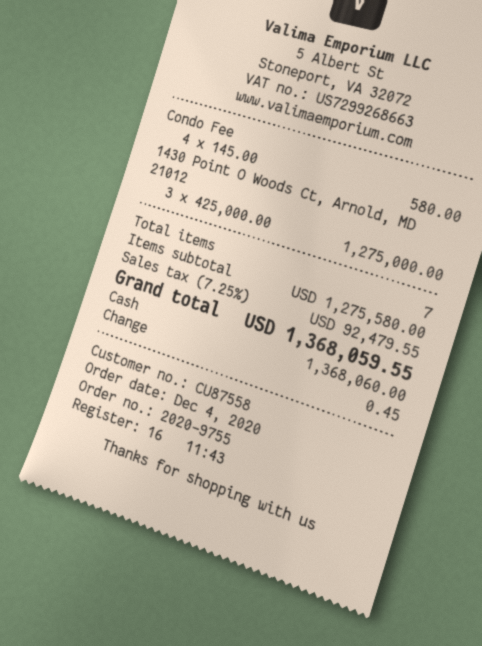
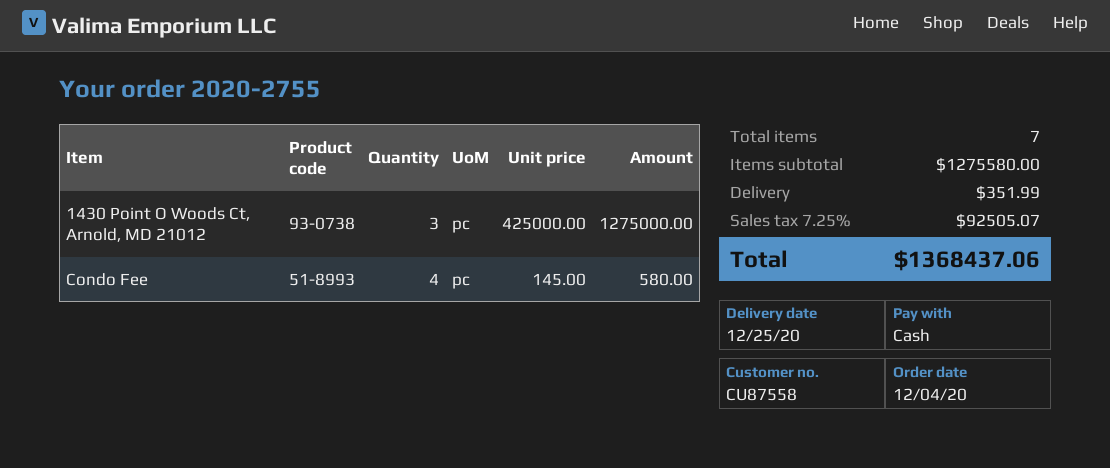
order number: 2020-9755 -> 2020-2755
shipping: none -> 351.99
tax: 7.25% = 92479.55 -> 7.25% = 92505.07
total: 1368059.55 -> 1368437.06

